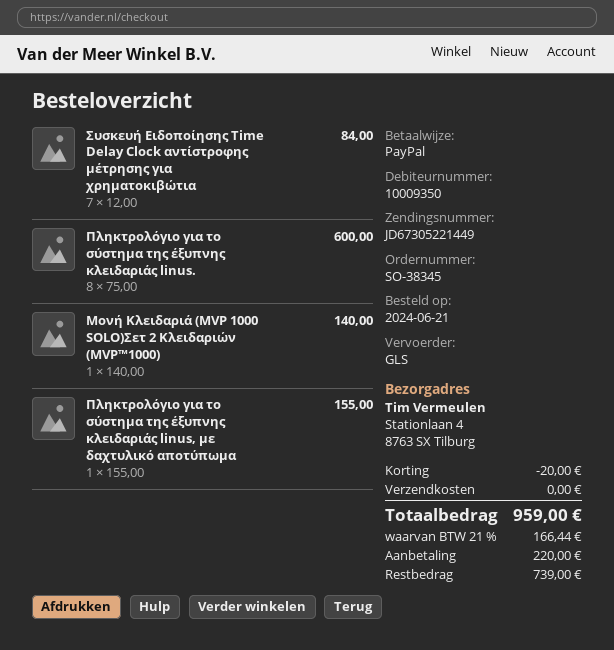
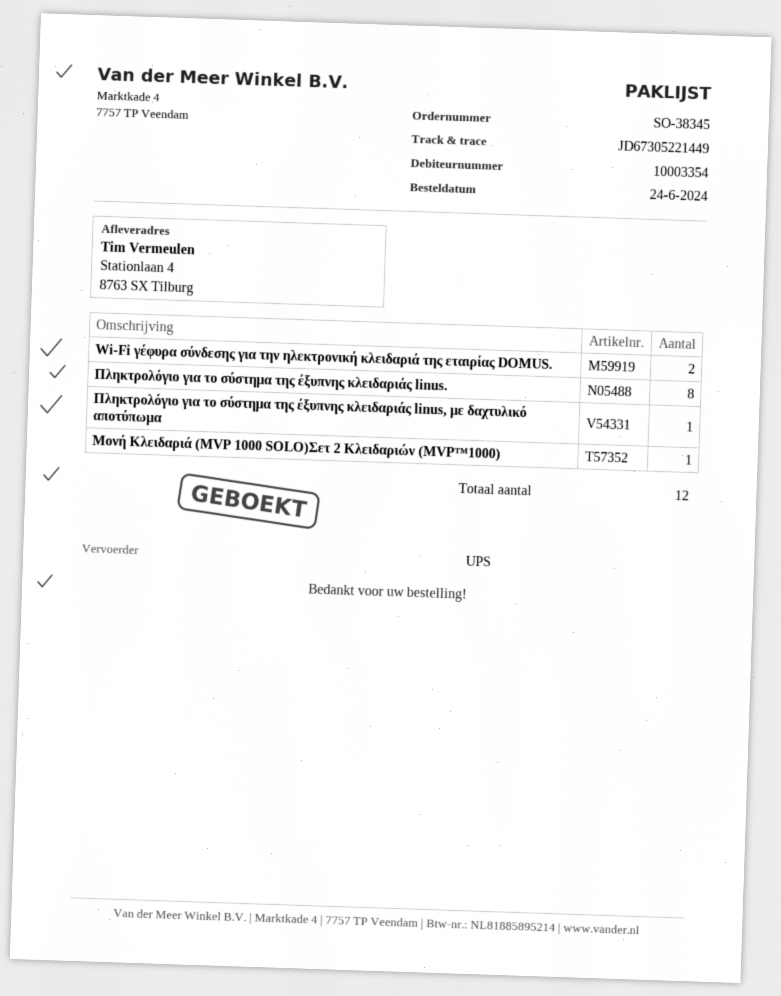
order date: 2024-06-21 -> 2024-06-24
customer number: 10009350 -> 10003354
shipping method: GLS -> UPS
Συσκευή Ειδοποίησης Time Delay Clock αντίστροφης μέτρησης για χρηματοκιβώτια: 7 -> none
Wi-Fi γέφυρα σύνδεσης για την ηλεκτρονική κλειδαριά της εταιρίας DOMUS.: none -> 2

